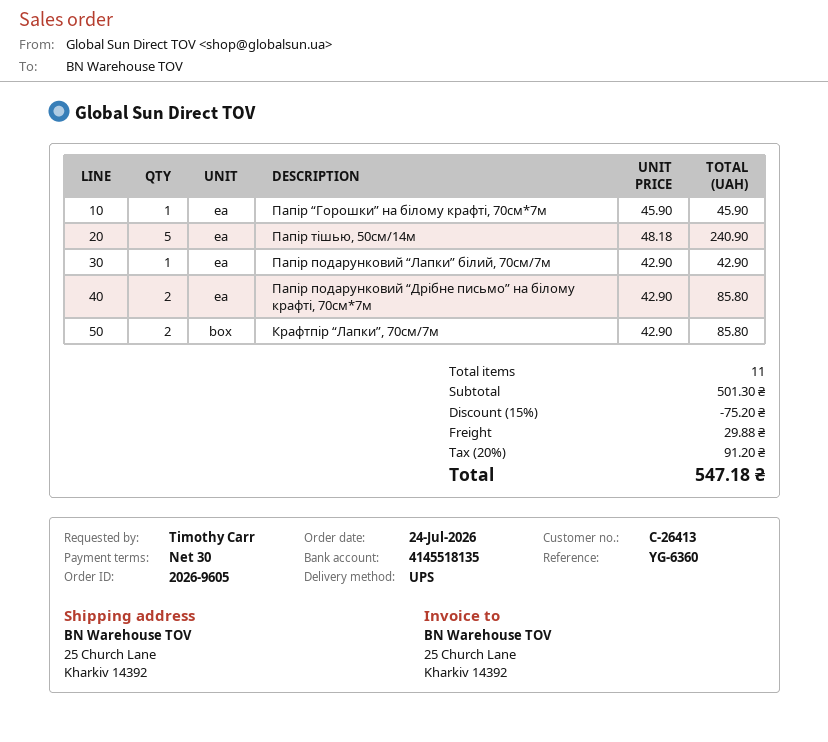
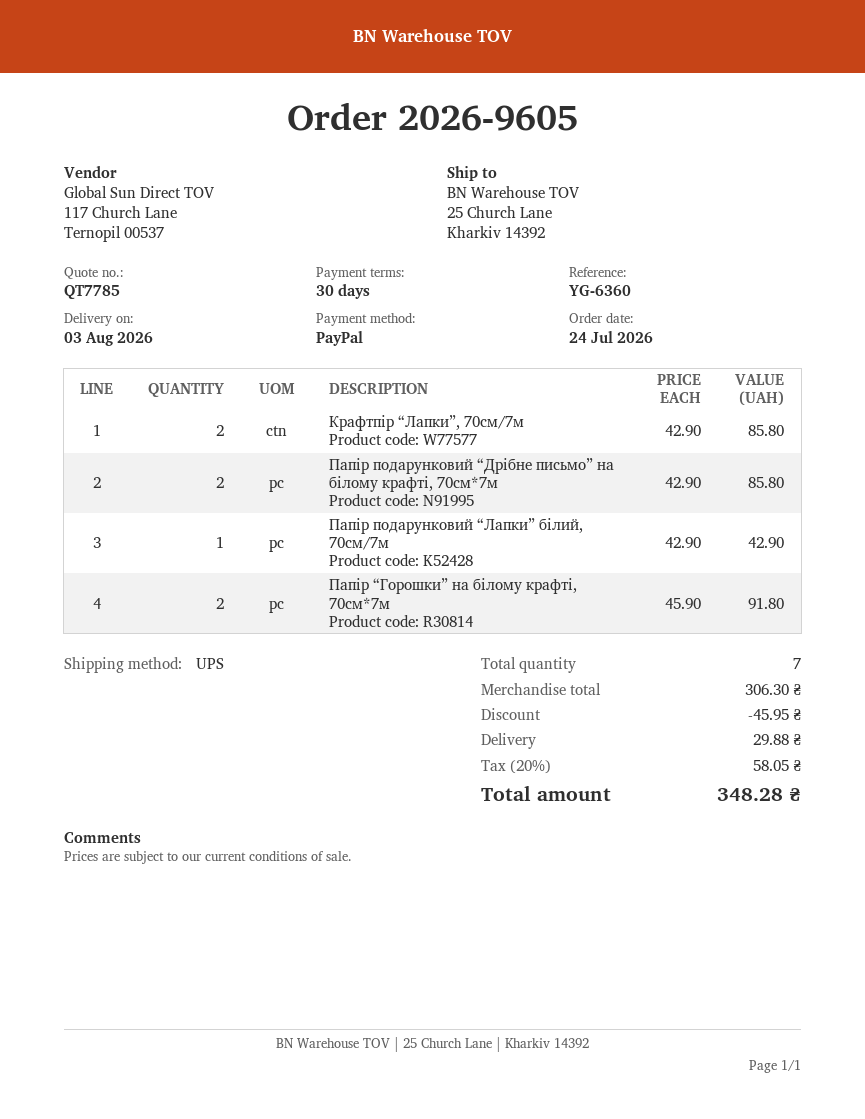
Папір “Горошки” на білому крафті, 70см*7м: 1 x 45.90 = 45.90 -> 2 x 45.90 = 91.80
Папір тішью, 50см/14м: 5 x 48.18 = 240.90 -> none
total quantity: 11 -> 7
subtotal: 501.30 -> 306.30
discount: 75.20 -> 45.95
tax: 20% = 91.20 -> 20% = 58.05
total: 547.18 -> 348.28

